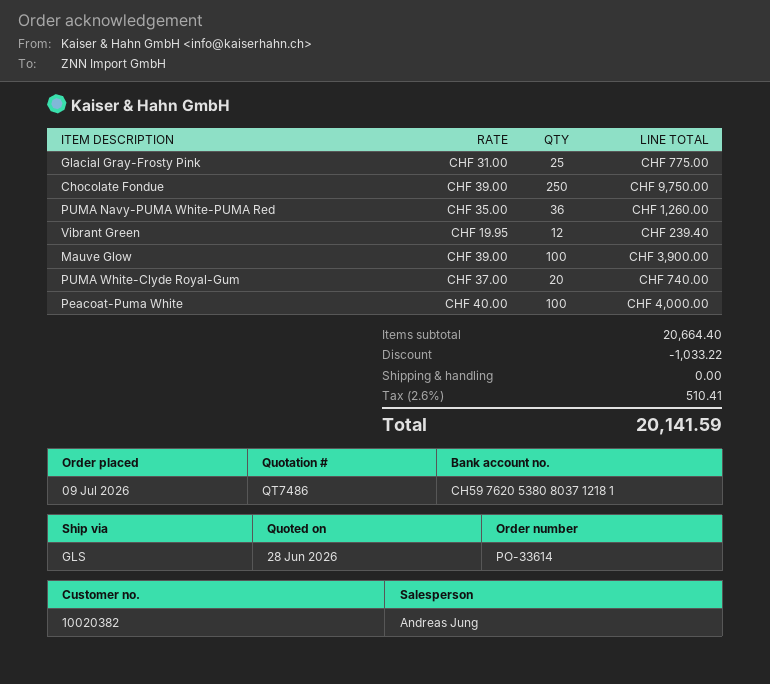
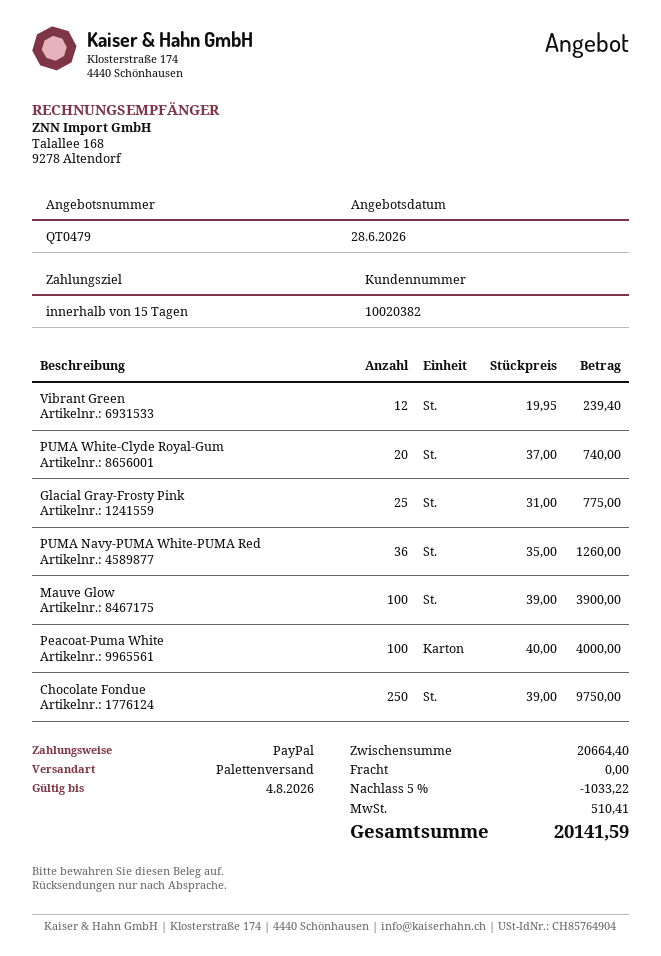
quote number: QT7486 -> QT0479
shipping method: GLS -> pallet freight

